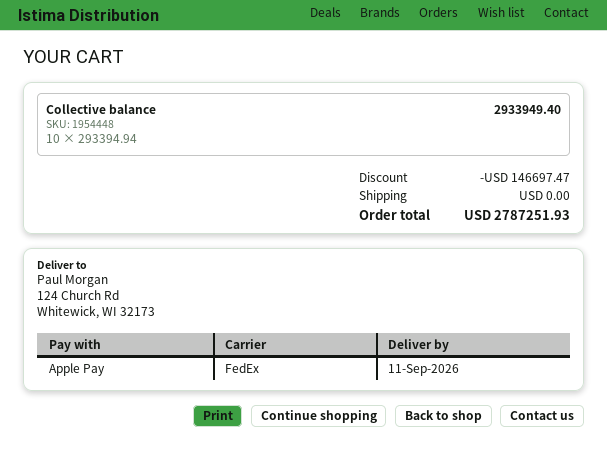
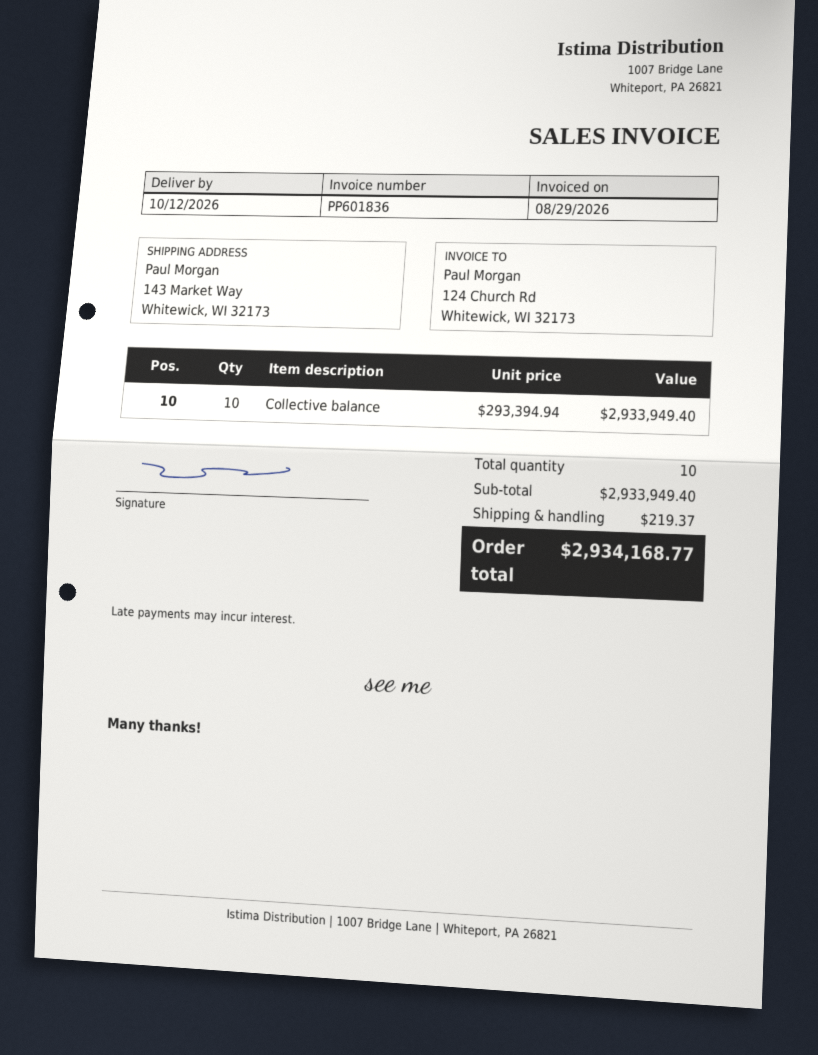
delivery date: 2026-09-11 -> 2026-10-12
ship to: 124 Church Rd, Whitewick, WI 32173 -> 143 Market Way, Whitewick, WI 32173
discount: 146697.47 -> none
shipping: 0.00 -> 219.37
total: 2787251.93 -> 2934168.77

